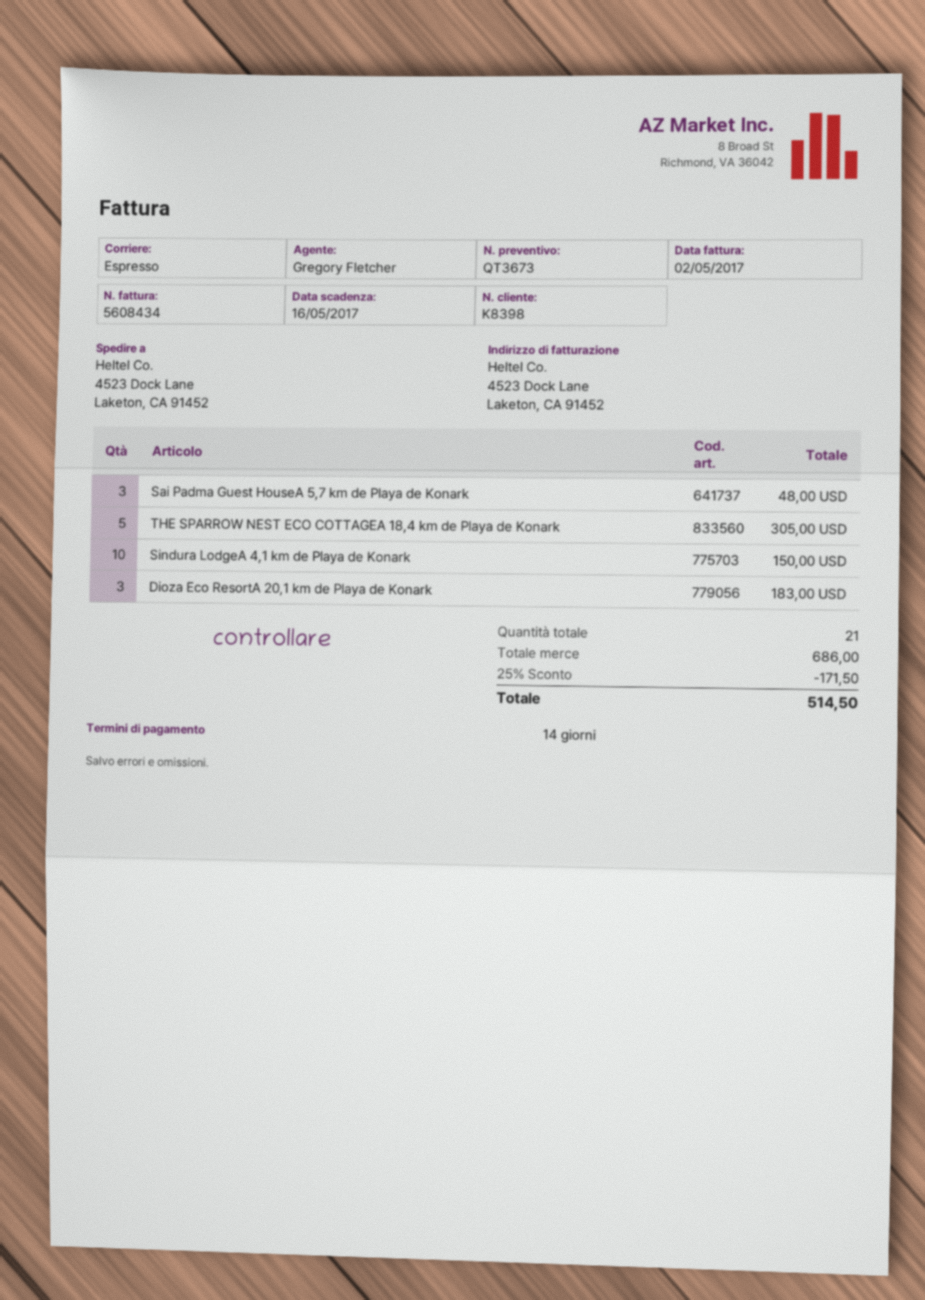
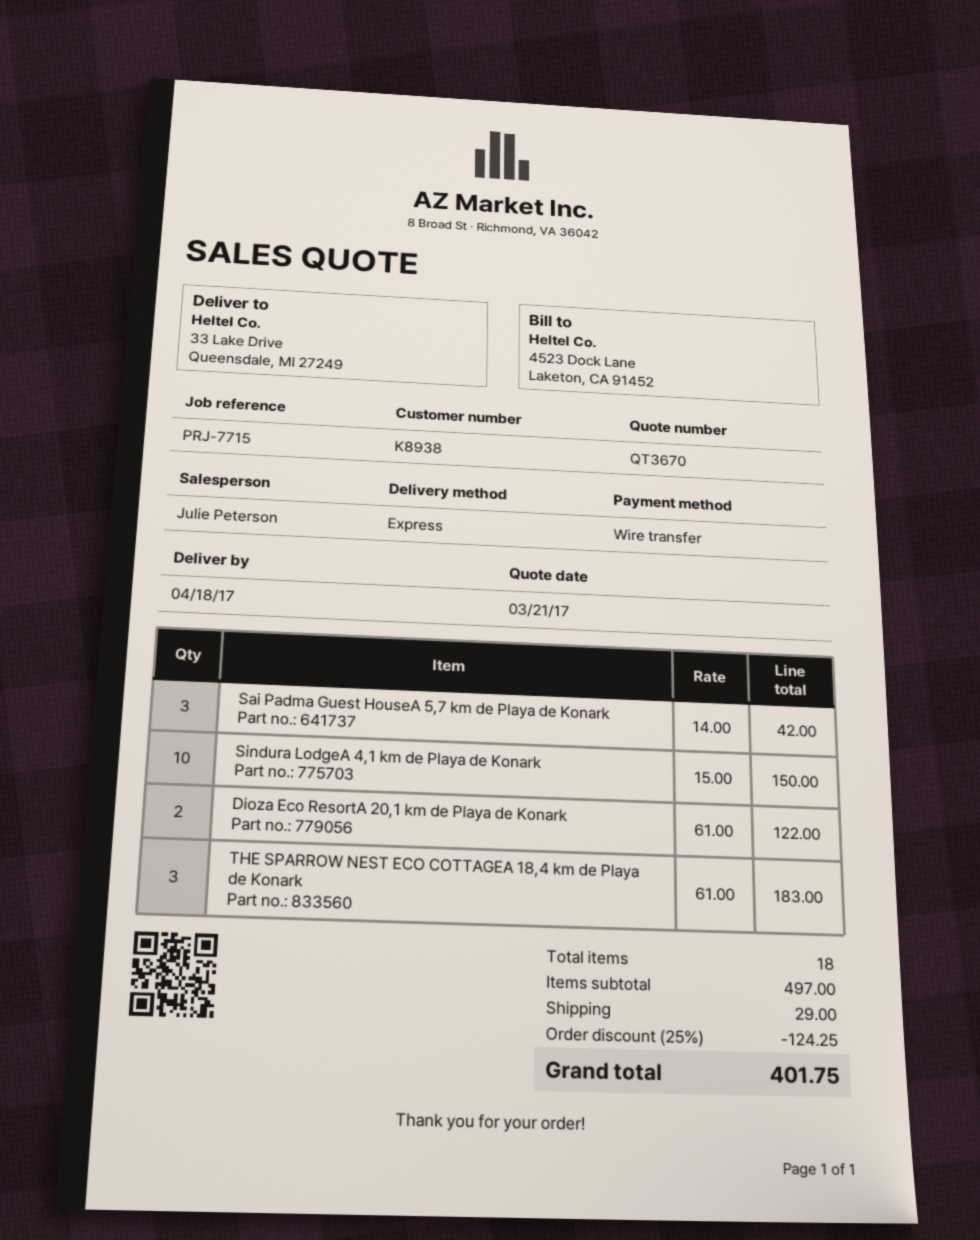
quote number: QT3673 -> QT3670
customer number: K8398 -> K8938
sales rep: Gregory Fletcher -> Julie Peterson
ship to: 4523 Dock Lane, Laketon, CA 91452 -> 33 Lake Drive, Queensdale, MI 27249
Sai Padma Guest HouseA 5,7 km de Playa de Konark: 3 for 48.00 -> 3 for 42.00
THE SPARROW NEST ECO COTTAGEA 18,4 km de Playa de Konark: 5 for 305.00 -> 3 for 183.00
Dioza Eco ResortA 20,1 km de Playa de Konark: 3 for 183.00 -> 2 for 122.00
total quantity: 21 -> 18
subtotal: 686.00 -> 497.00
discount: 25% = 171.50 -> 25% = 124.25
shipping: none -> 29.00
total: 514.50 -> 401.75

